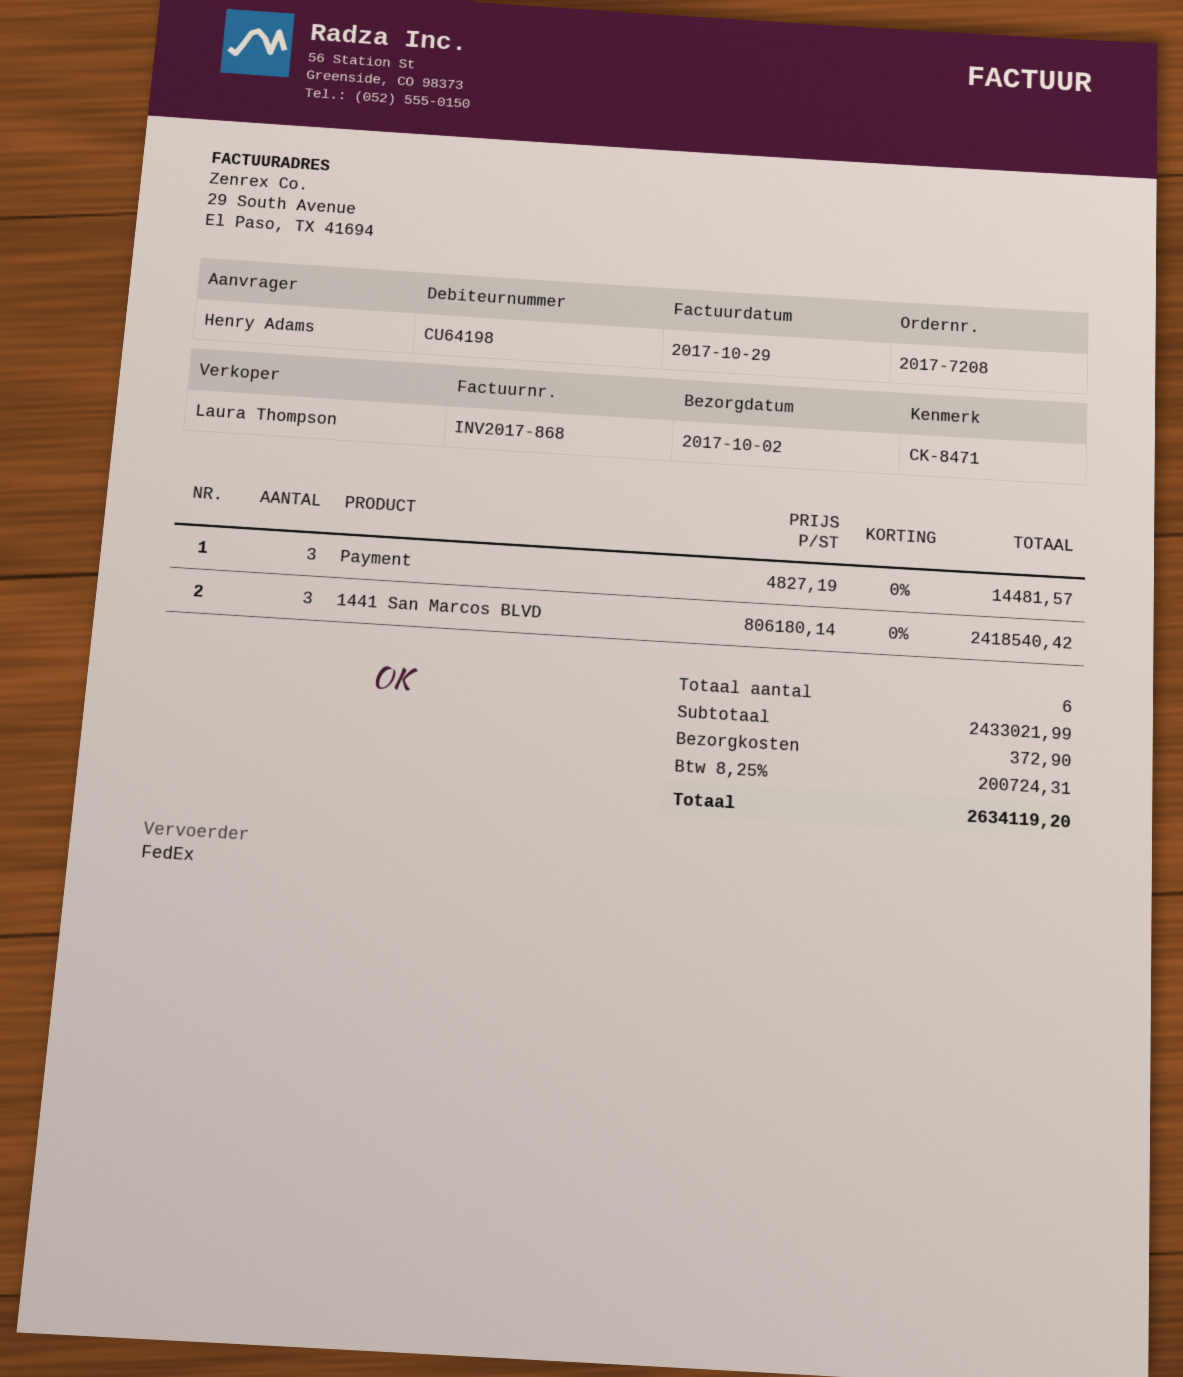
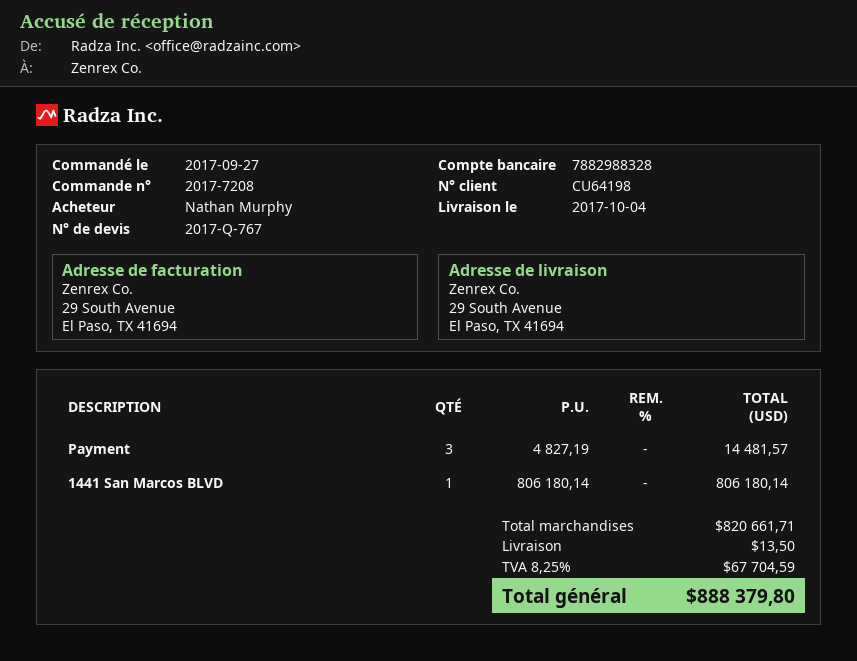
delivery date: 2017-10-02 -> 2017-10-04
ordered by: Henry Adams -> Nathan Murphy
1441 San Marcos BLVD: 3 x 806180.14 = 2418540.42 -> 1 x 806180.14 = 806180.14
subtotal: 2433021.99 -> 820661.71
shipping: 372.90 -> 13.50
tax: 8.25% = 200724.31 -> 8.25% = 67704.59
total: 2634119.20 -> 888379.80

